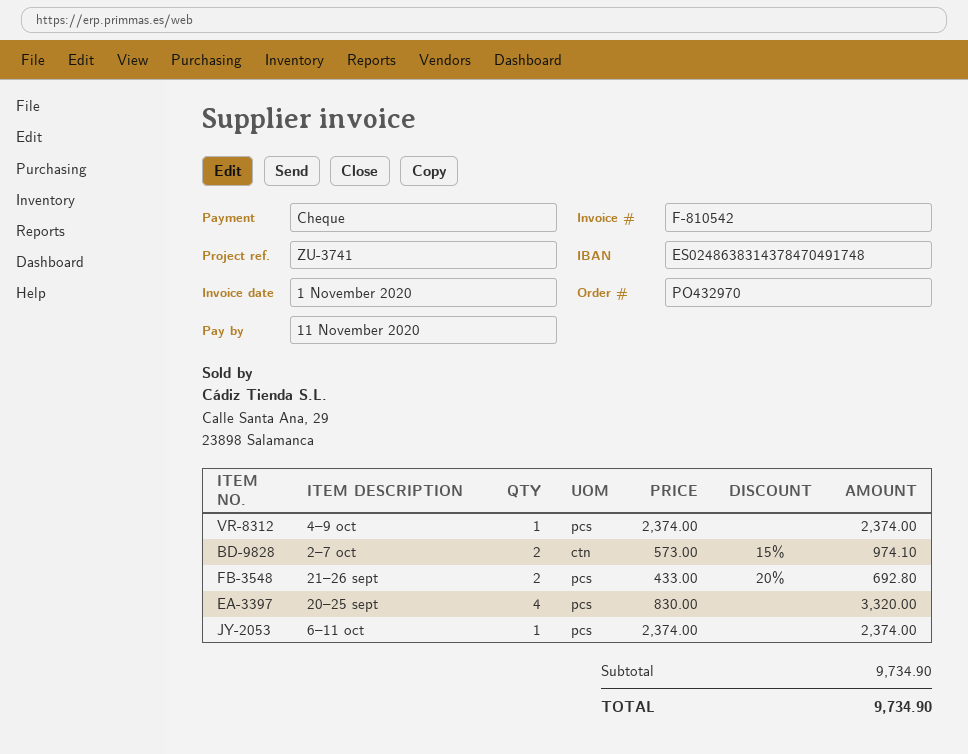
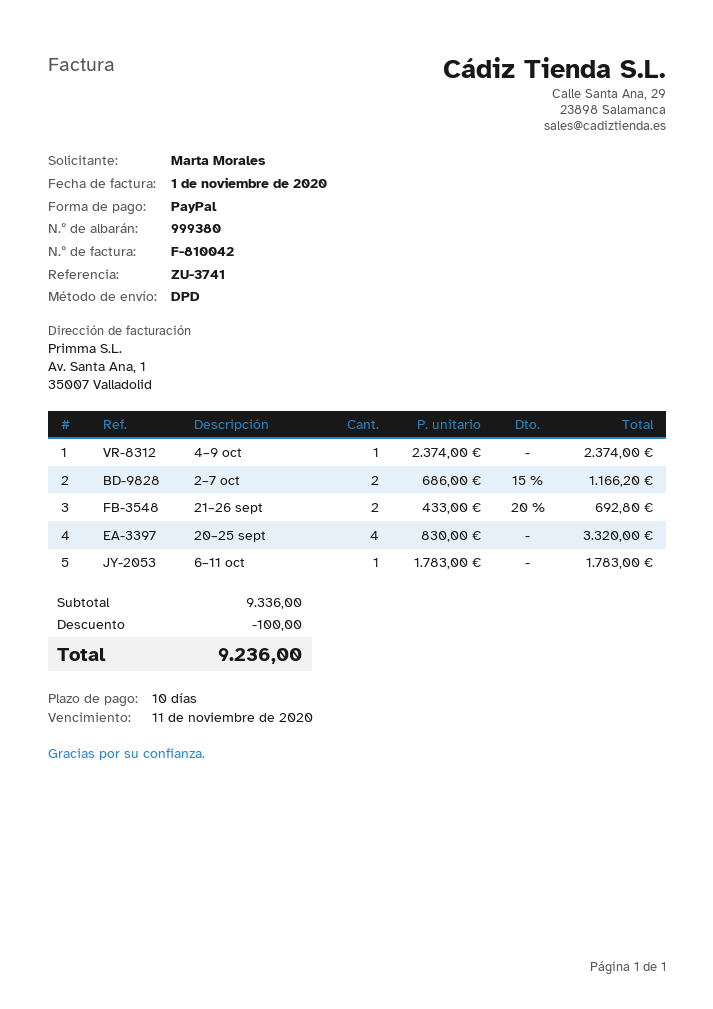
invoice number: F-810542 -> F-810042
payment method: cheque -> PayPal
2–7 oct: 2 x 573.00 - 15% = 974.10 -> 2 x 686.00 - 15% = 1166.20
6–11 oct: 1 x 2374.00 = 2374.00 -> 1 x 1783.00 = 1783.00
subtotal: 9734.90 -> 9336.00
discount: none -> 100.00
total: 9734.90 -> 9236.00

